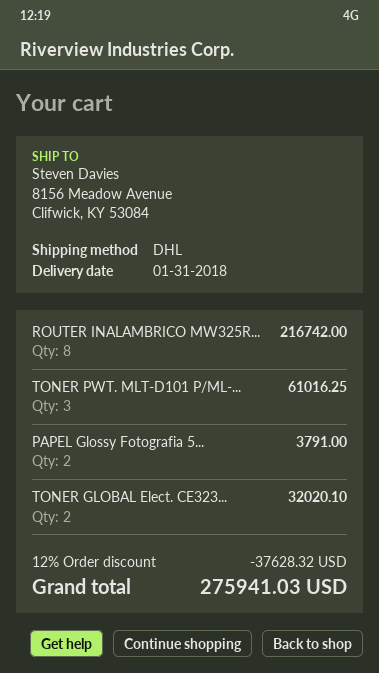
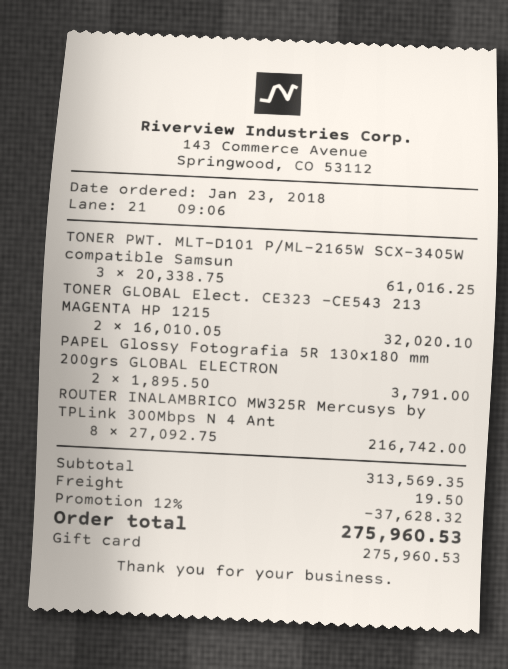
shipping: none -> 19.50
total: 275941.03 -> 275960.53

